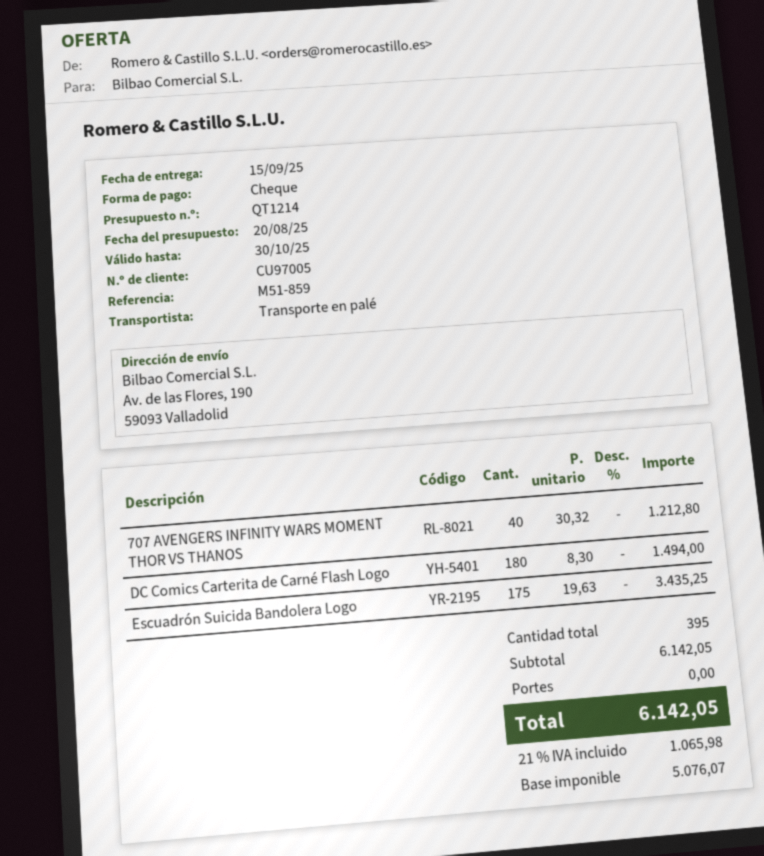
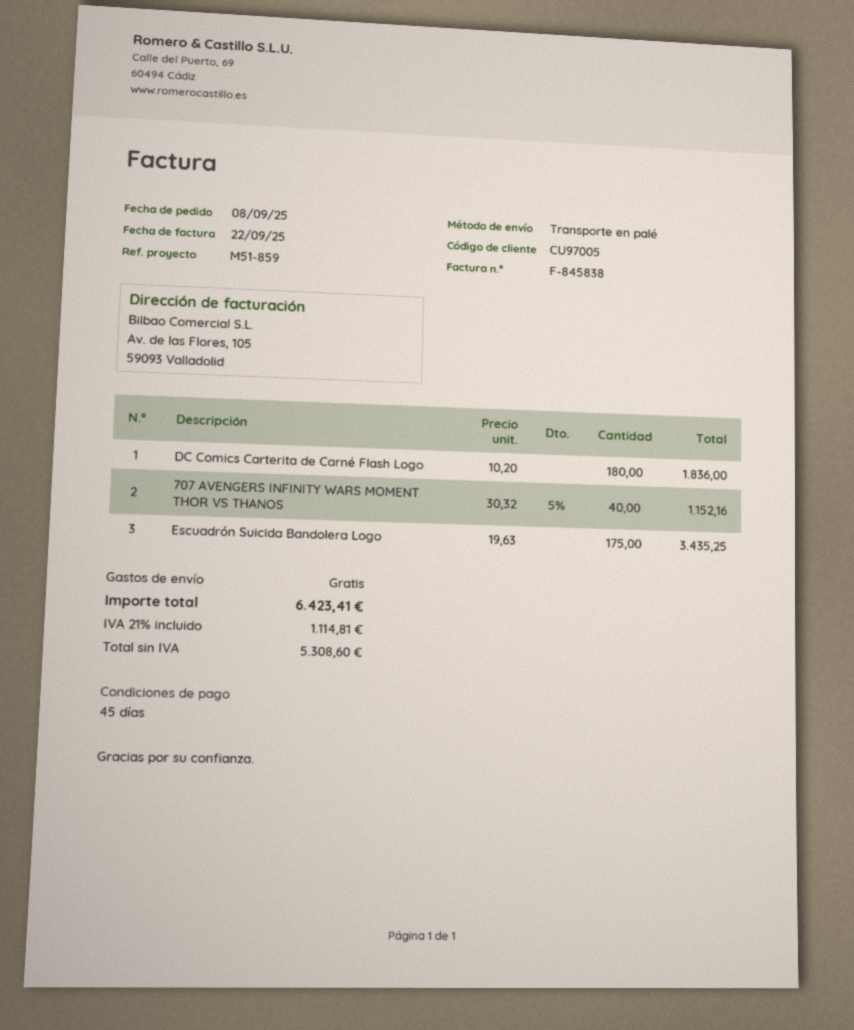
707 AVENGERS INFINITY WARS MOMENT THOR VS THANOS: 40 x 30.32 = 1212.80 -> 40 x 30.32 - 5% = 1152.16
DC Comics Carterita de Carné Flash Logo: 180 x 8.30 = 1494.00 -> 180 x 10.20 = 1836.00
net: 5076.07 -> 5308.60
tax: 21% = 1065.98 -> 21% = 1114.81
total: 6142.05 -> 6423.41

